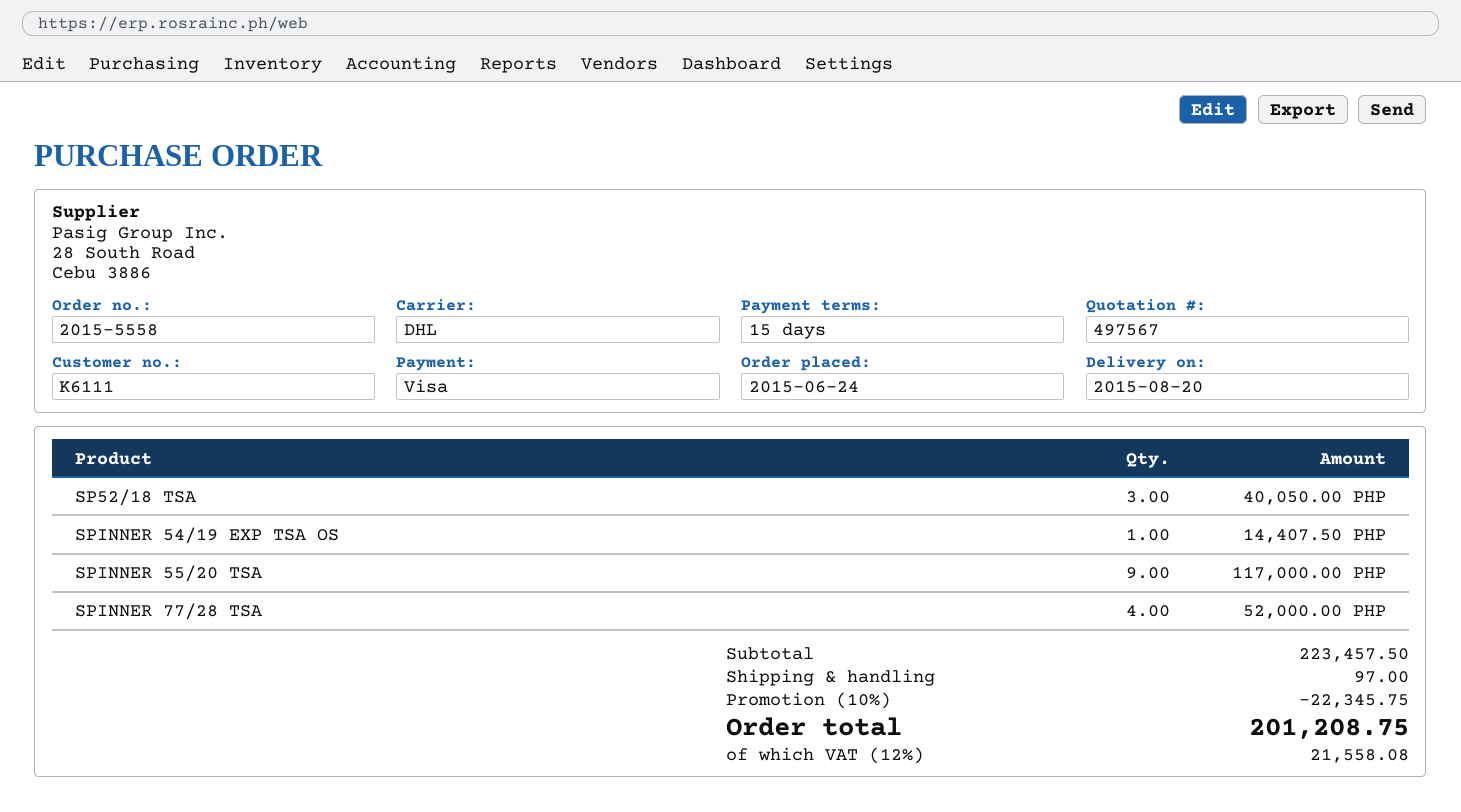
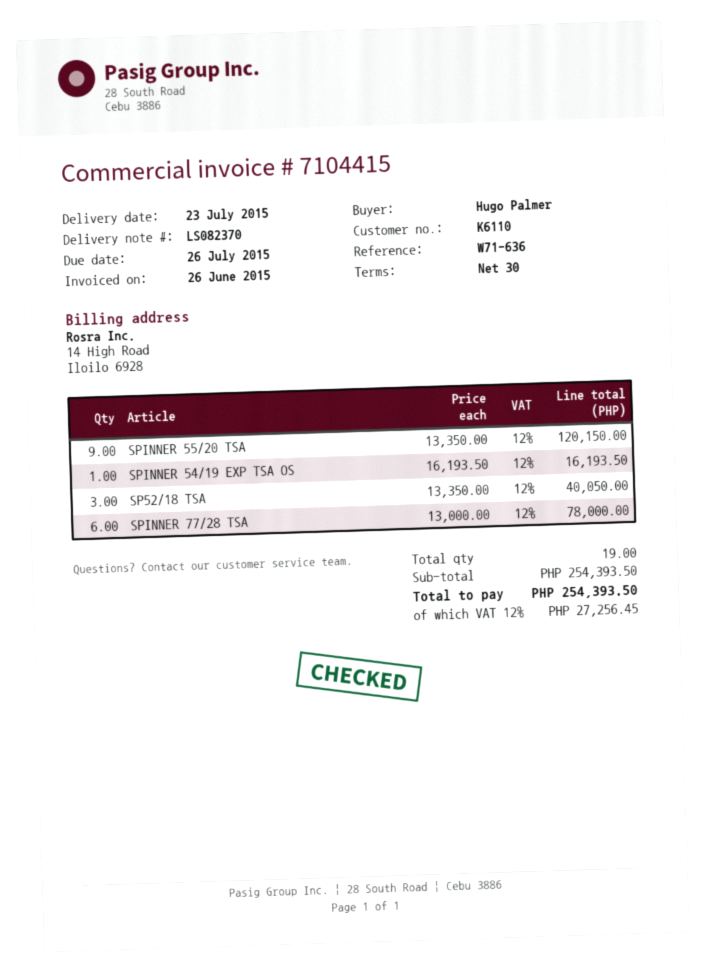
delivery date: 2015-08-20 -> 2015-07-23
payment terms: 15 days -> 30 days
customer number: K6111 -> K6110
SPINNER 54/19 EXP TSA OS: 1 for 14407.50 -> 1 for 16193.50
SPINNER 55/20 TSA: 9 for 117000.00 -> 9 for 120150.00
SPINNER 77/28 TSA: 4 for 52000.00 -> 6 for 78000.00
subtotal: 223457.50 -> 254393.50
discount: 10% = 22345.75 -> none
shipping: 97.00 -> none
tax: 12% = 21558.08 -> 12% = 27256.45
total: 201208.75 -> 254393.50

